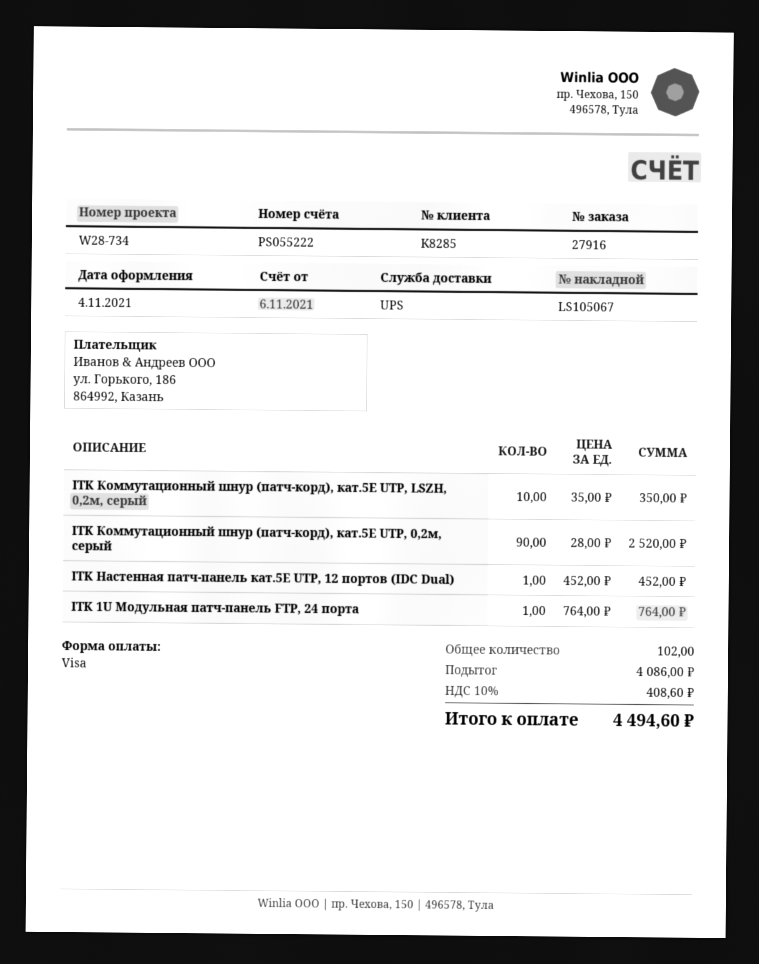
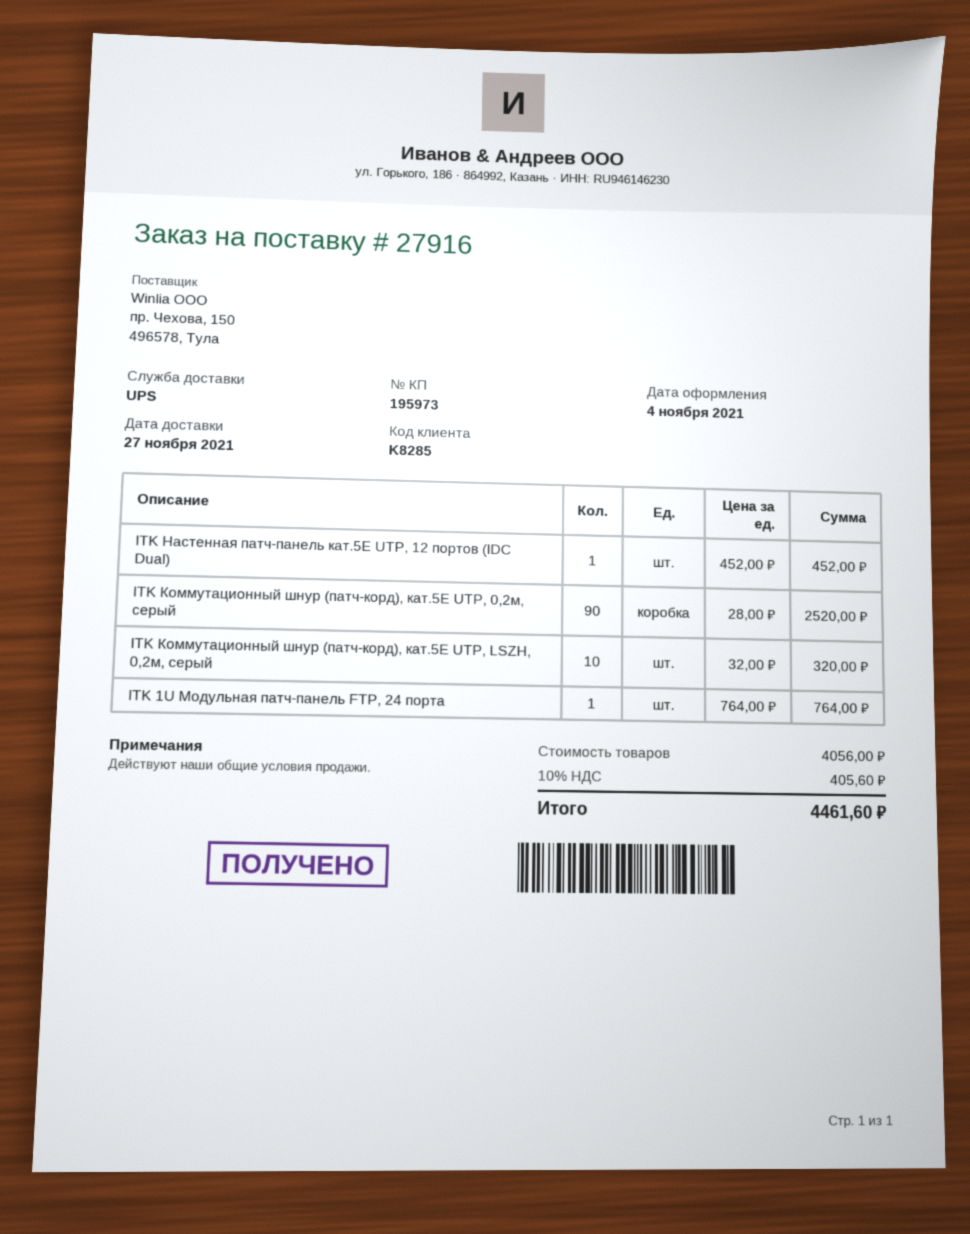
ITK Коммутационный шнур (патч-корд), кат.5Е UTP, LSZH, 0,2м, серый: 10 x 35.00 = 350.00 -> 10 x 32.00 = 320.00
subtotal: 4086.00 -> 4056.00
tax: 10% = 408.60 -> 10% = 405.60
total: 4494.60 -> 4461.60

